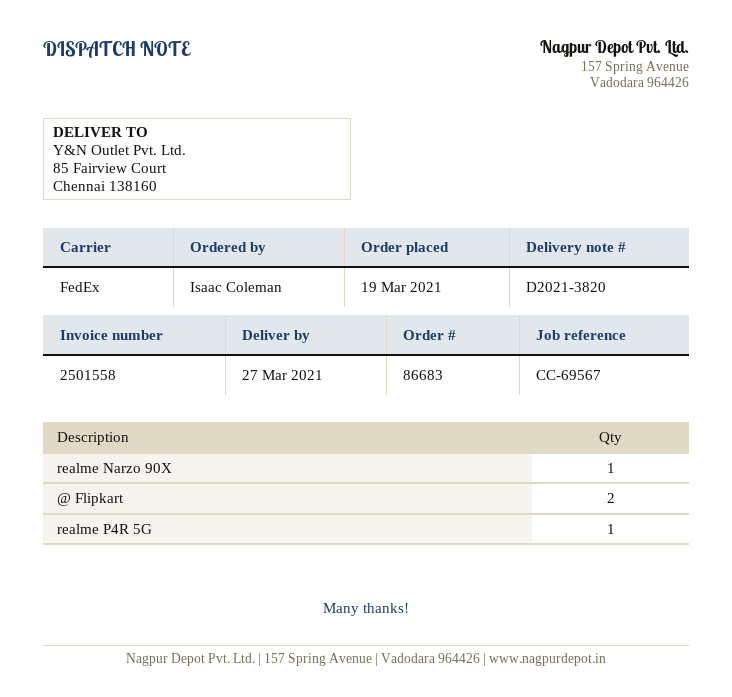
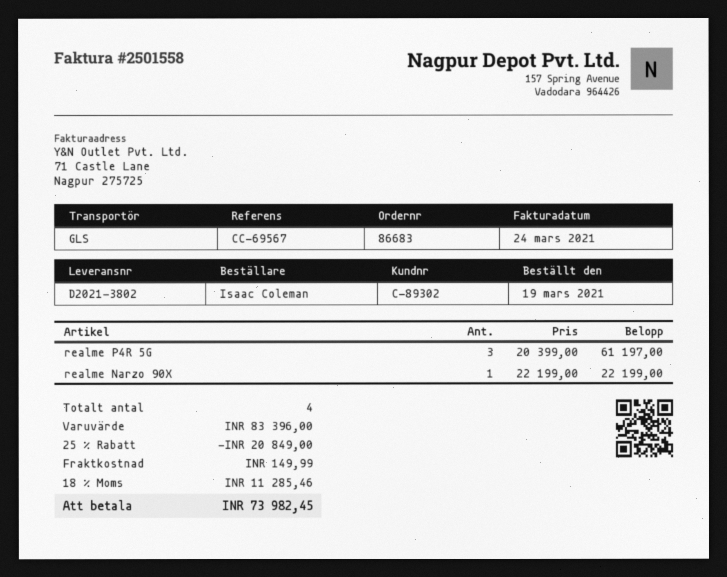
delivery note number: D2021-3820 -> D2021-3802
shipping method: FedEx -> GLS
@ Flipkart: 2 -> none
realme P4R 5G: 1 -> 3

